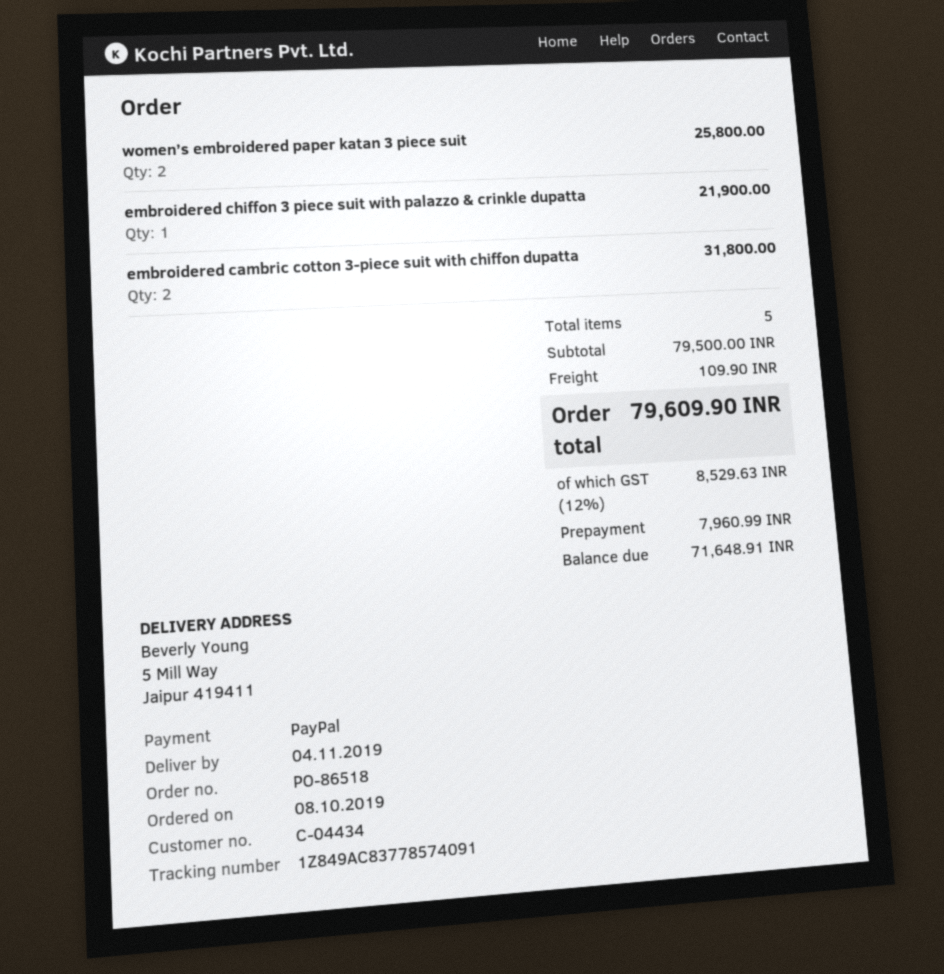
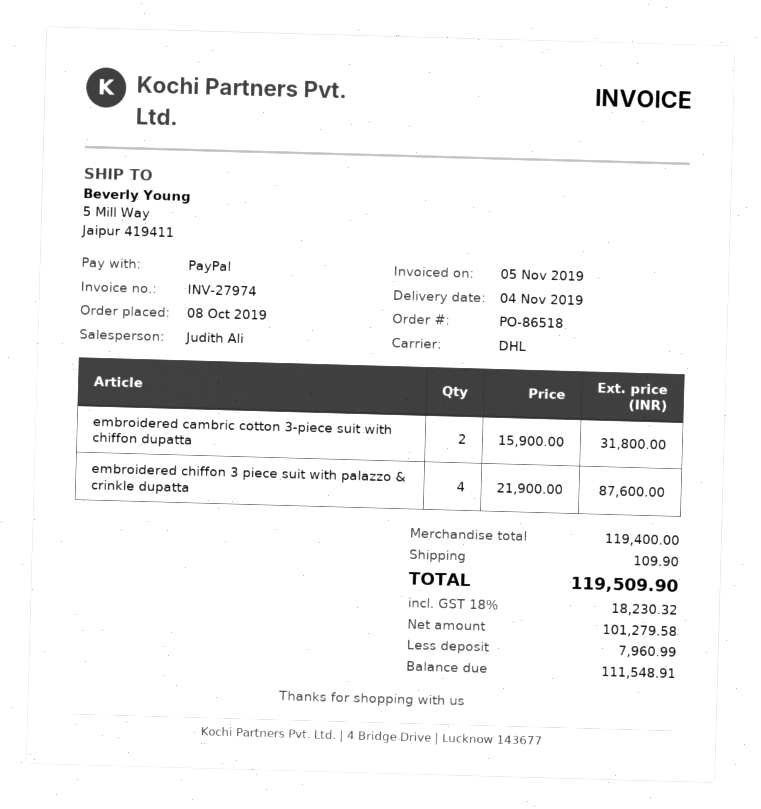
women’s embroidered paper katan 3 piece suit: 2 for 25800.00 -> none
embroidered chiffon 3 piece suit with palazzo & crinkle dupatta: 1 for 21900.00 -> 4 for 87600.00
subtotal: 79500.00 -> 119400.00
tax: 12% = 8529.63 -> 18% = 18230.32
total: 79609.90 -> 119509.90
balance: 71648.91 -> 111548.91

